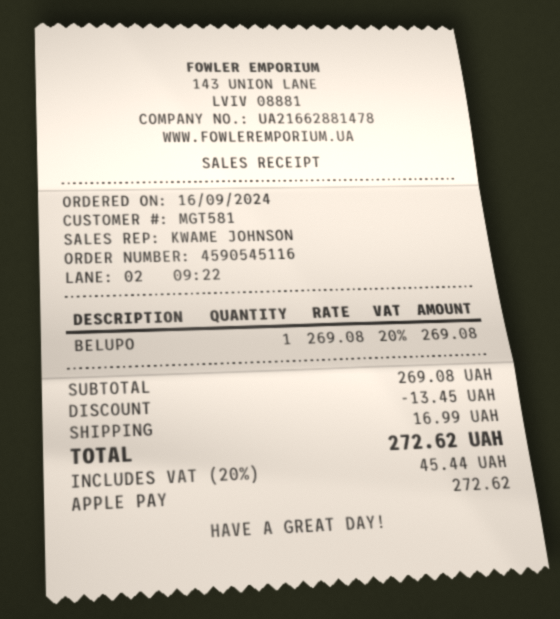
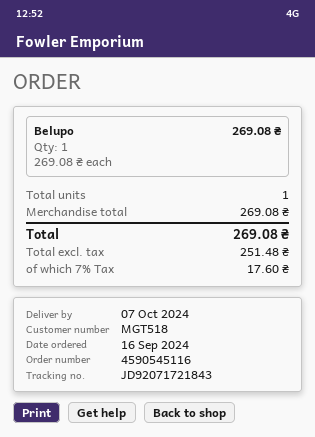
customer number: MGT581 -> MGT518
discount: 13.45 -> none
shipping: 16.99 -> none
tax: 20% = 45.44 -> 7% = 17.60
total: 272.62 -> 269.08

